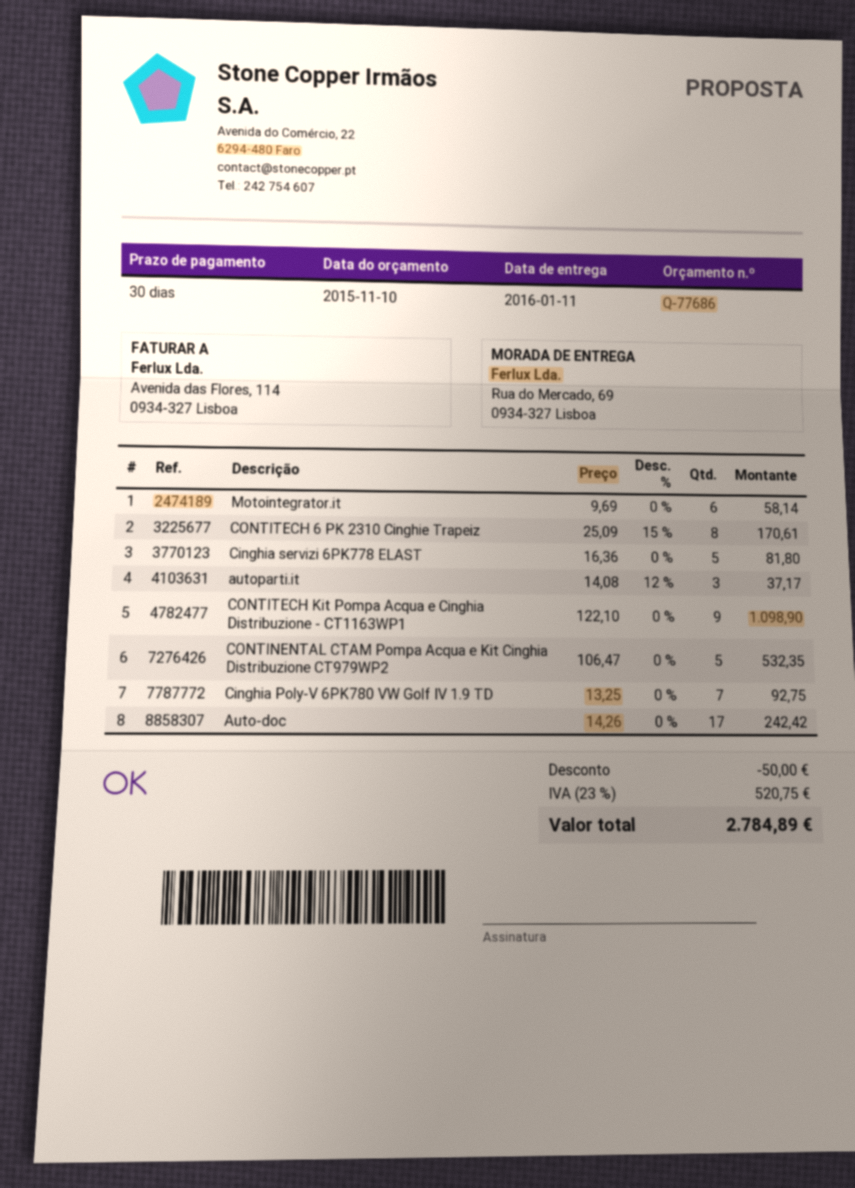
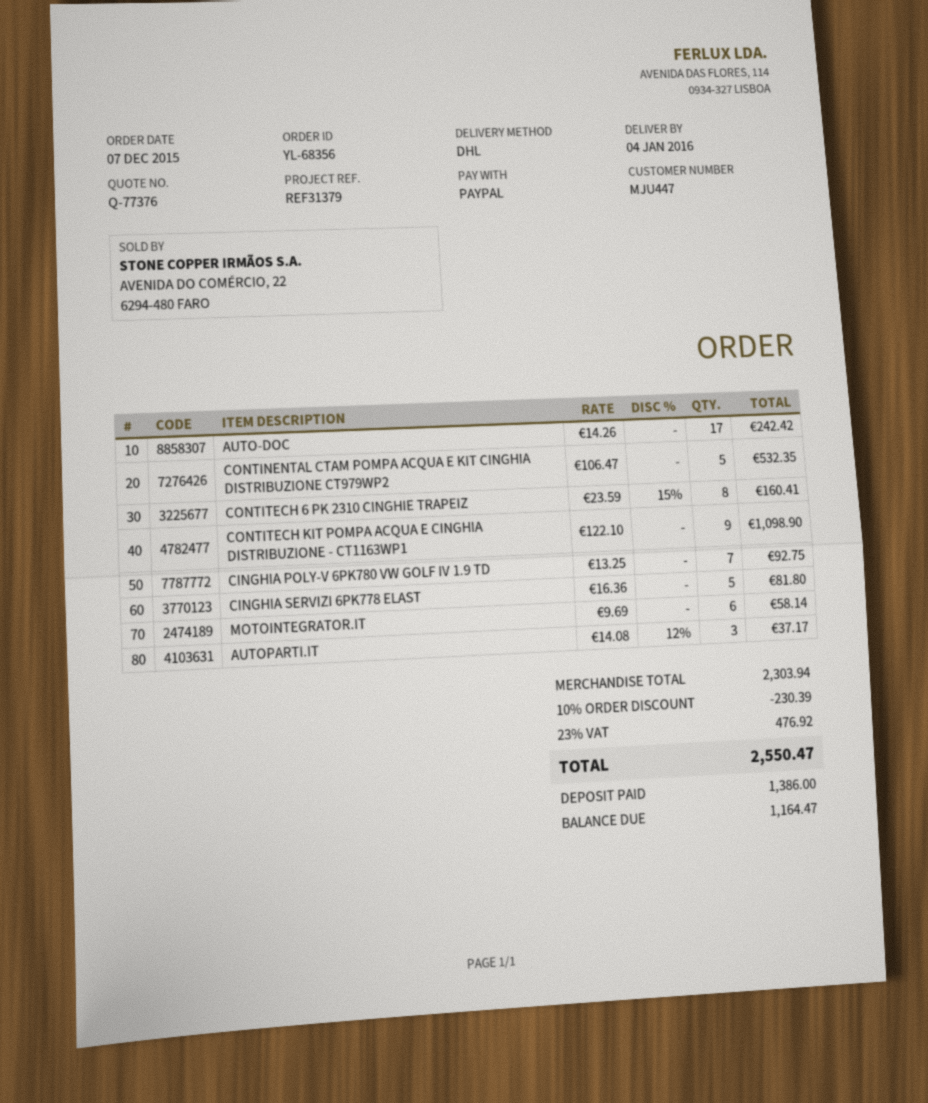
quote number: Q-77686 -> Q-77376
delivery date: 2016-01-11 -> 2016-01-04
CONTITECH 6 PK 2310 Cinghie Trapeiz: 8 x 25.09 - 15% = 170.61 -> 8 x 23.59 - 15% = 160.41
discount: 50.00 -> 230.39
tax: 23% = 520.75 -> 23% = 476.92
total: 2784.89 -> 2550.47

